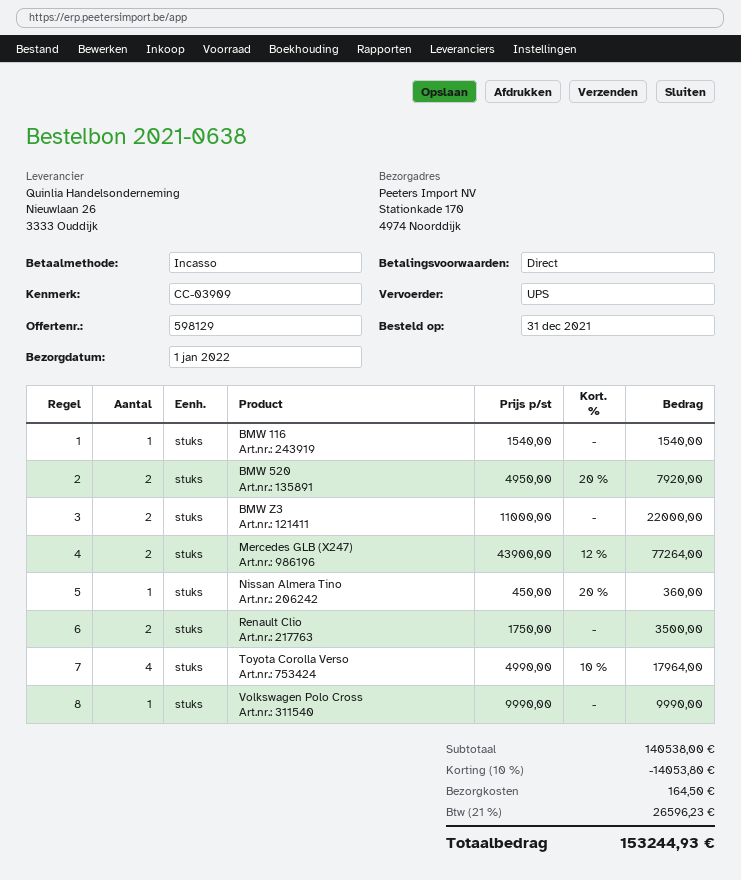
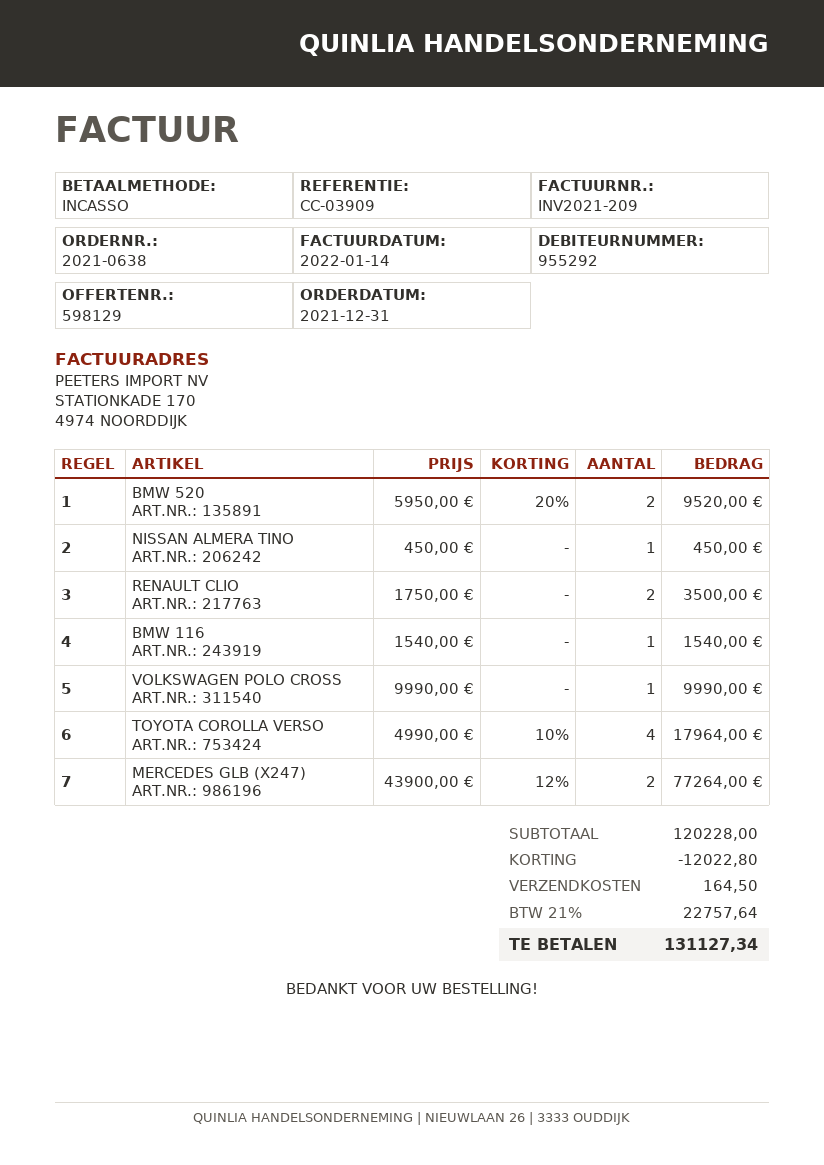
BMW 520: 2 x 4950.00 - 20% = 7920.00 -> 2 x 5950.00 - 20% = 9520.00
BMW Z3: 2 x 11000.00 = 22000.00 -> none
Nissan Almera Tino: 1 x 450.00 - 20% = 360.00 -> 1 x 450.00 = 450.00
subtotal: 140538.00 -> 120228.00
discount: 14053.80 -> 12022.80
tax: 21% = 26596.23 -> 21% = 22757.64
total: 153244.93 -> 131127.34

